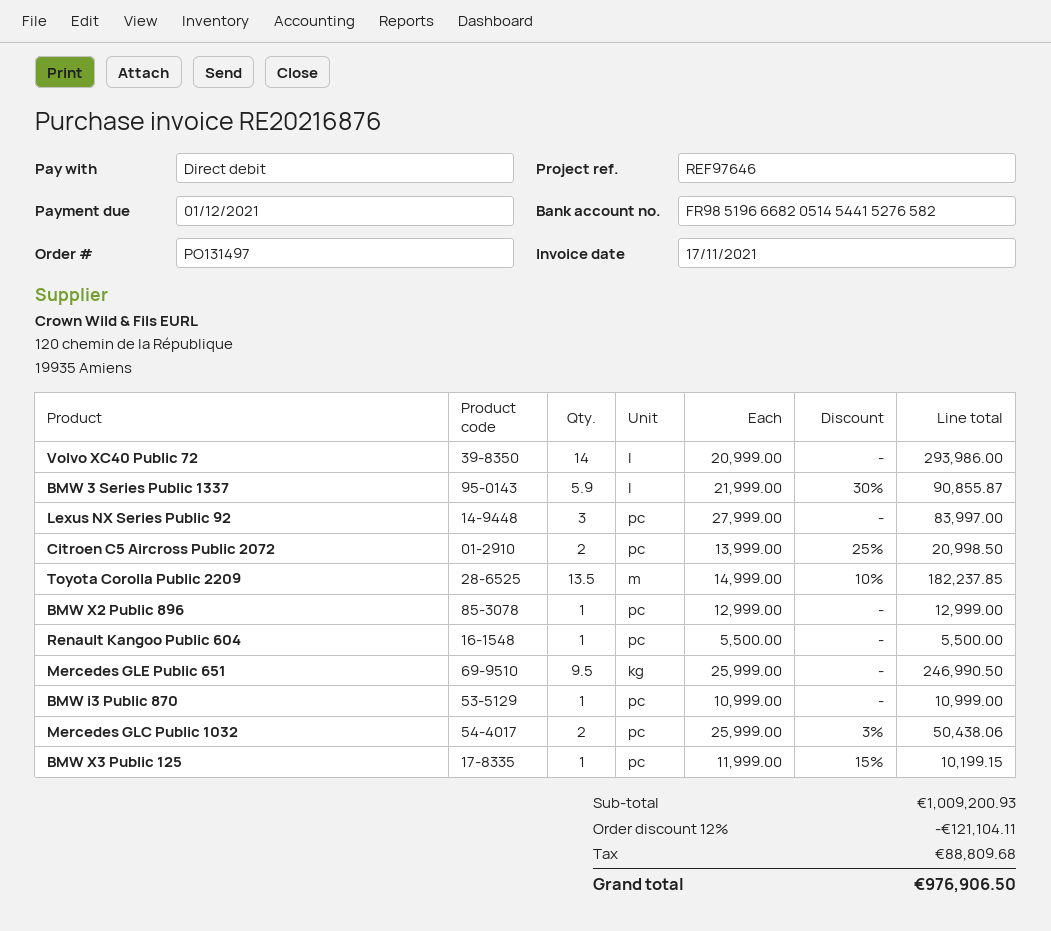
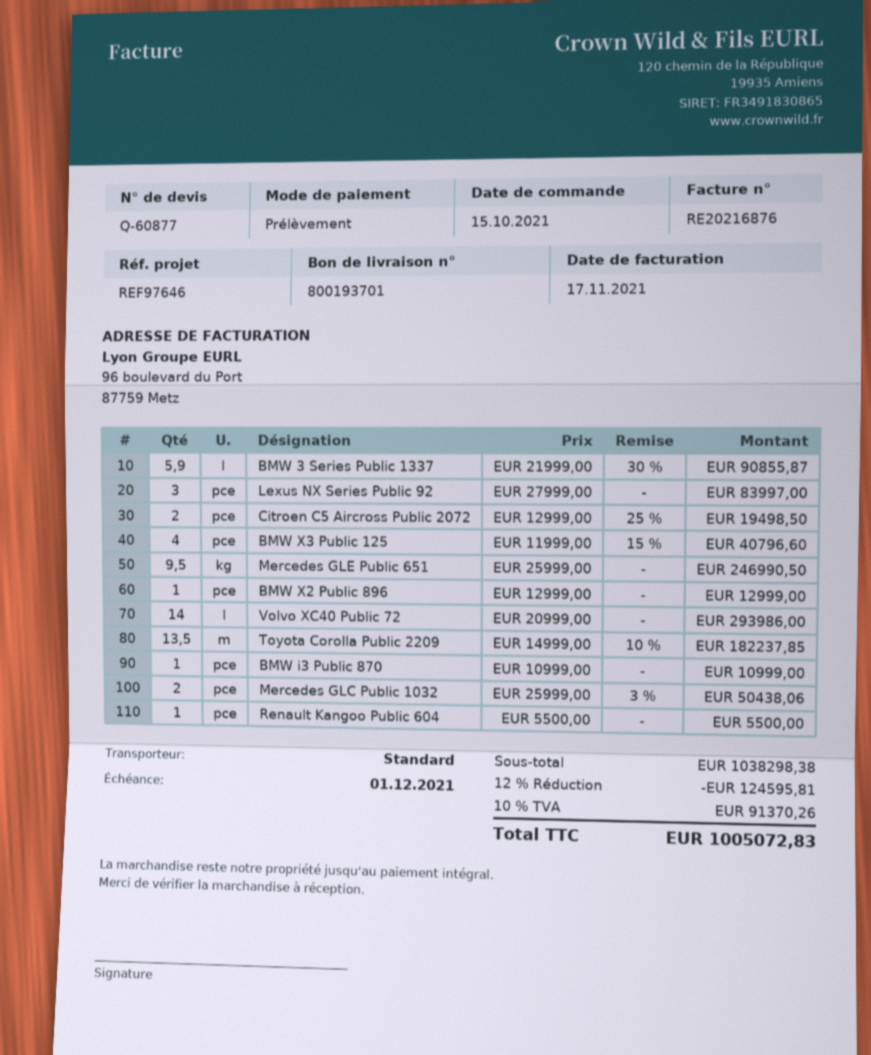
Citroen C5 Aircross Public 2072: 2 x 13999.00 - 25% = 20998.50 -> 2 x 12999.00 - 25% = 19498.50
BMW X3 Public 125: 1 x 11999.00 - 15% = 10199.15 -> 4 x 11999.00 - 15% = 40796.60
subtotal: 1009200.93 -> 1038298.38
discount: 12% = 121104.11 -> 12% = 124595.81
tax: 88809.68 -> 91370.26
total: 976906.50 -> 1005072.83

